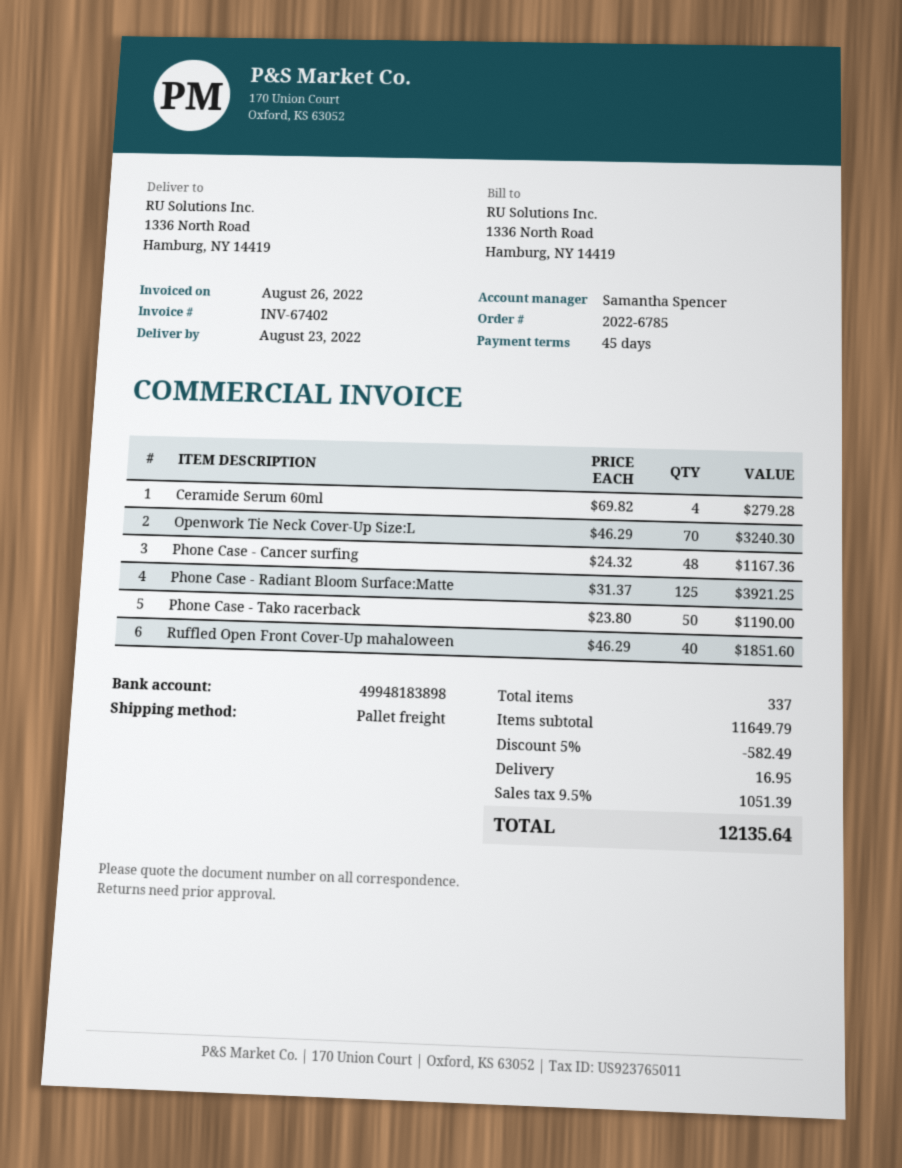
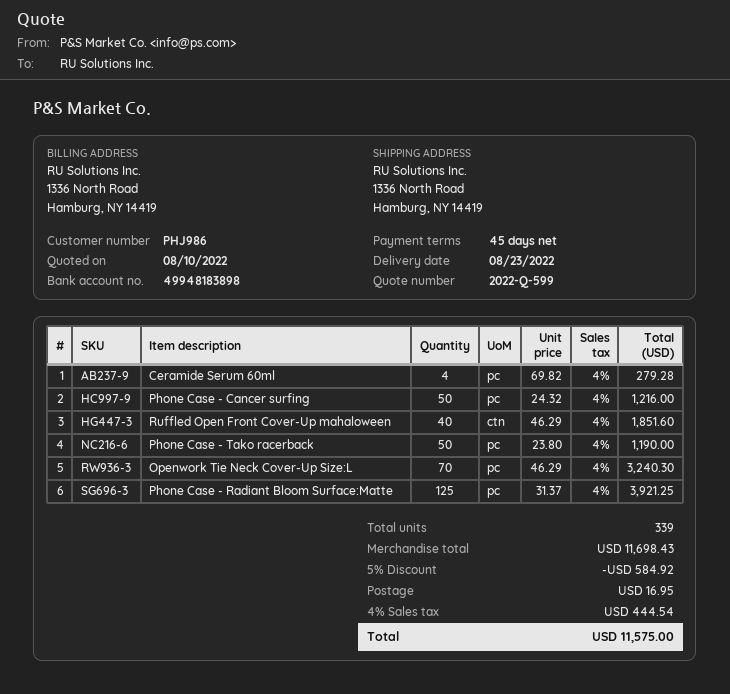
Phone Case - Cancer surfing: 48 x 24.32 = 1167.36 -> 50 x 24.32 = 1216.00
total quantity: 337 -> 339
subtotal: 11649.79 -> 11698.43
discount: 5% = 582.49 -> 5% = 584.92
tax: 9.5% = 1051.39 -> 4% = 444.54
total: 12135.64 -> 11575.00

